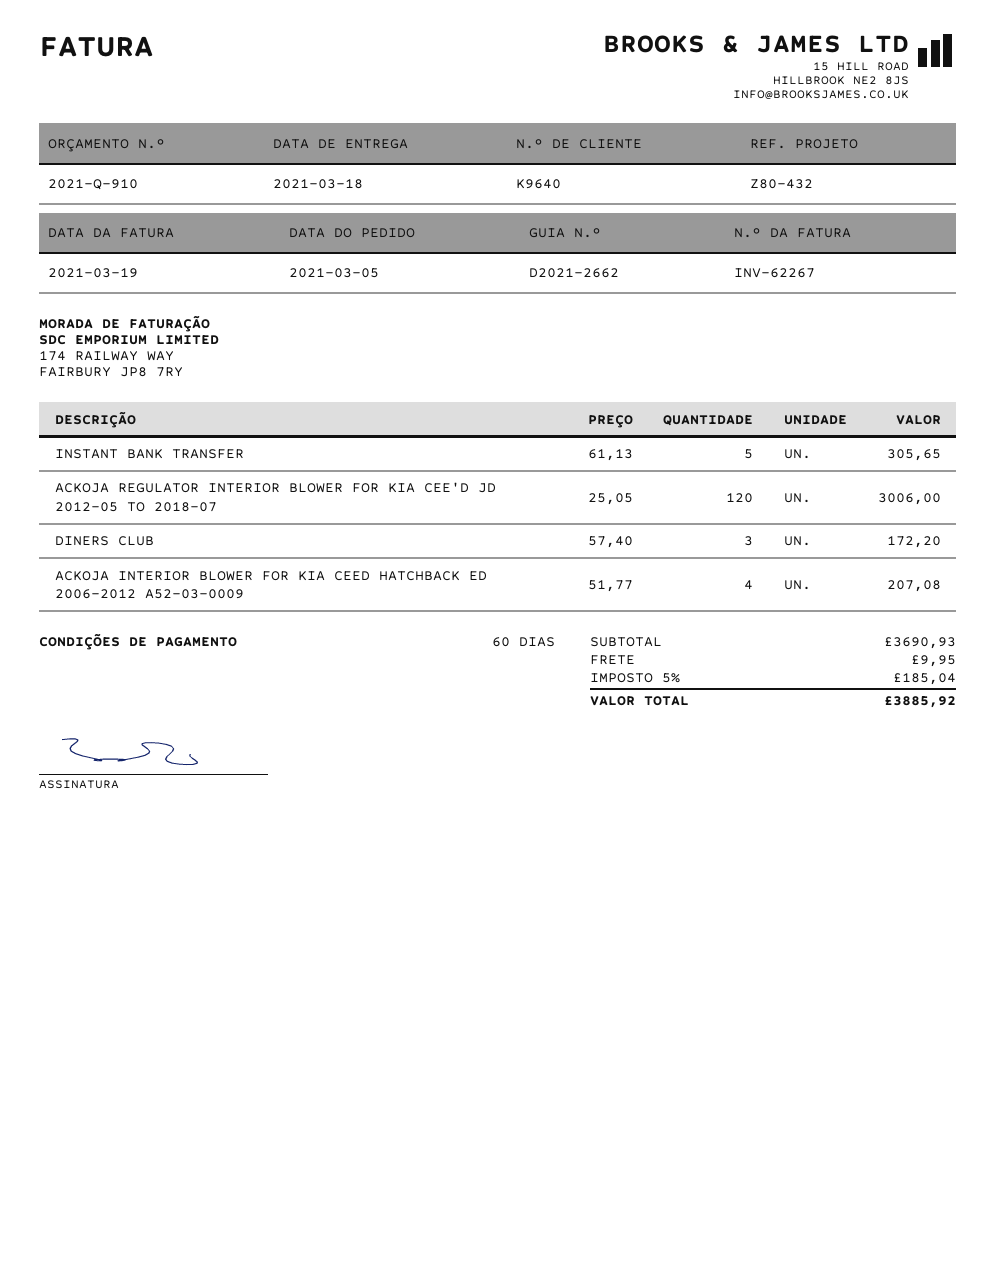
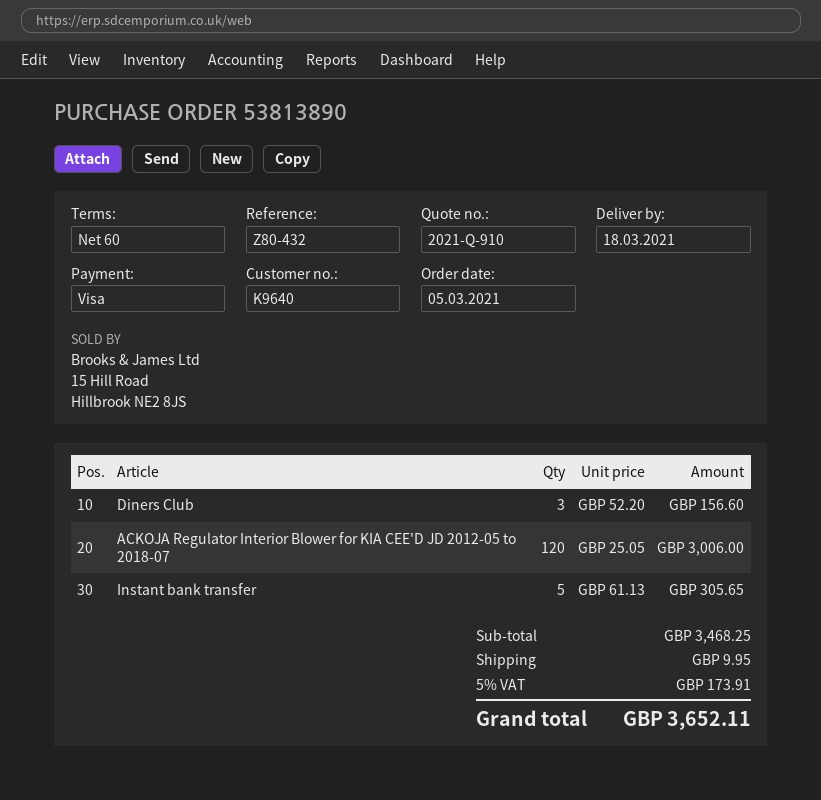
DINERS CLUB: 3 x 57.40 = 172.20 -> 3 x 52.20 = 156.60
ACKOJA INTERIOR BLOWER FOR KIA CEED HATCHBACK ED 2006-2012 A52-03-0009: 4 x 51.77 = 207.08 -> none
subtotal: 3690.93 -> 3468.25
tax: 5% = 185.04 -> 5% = 173.91
total: 3885.92 -> 3652.11

